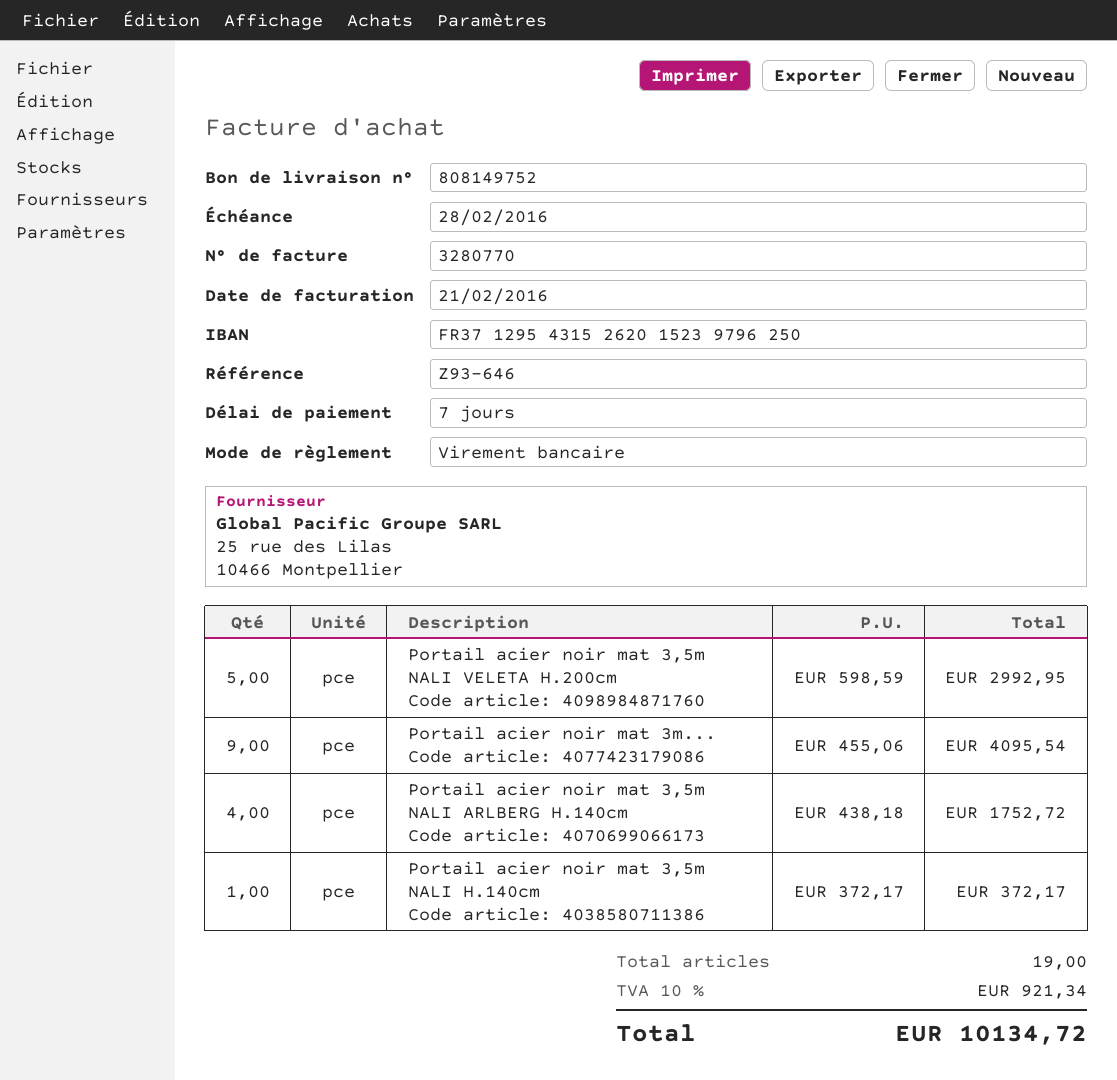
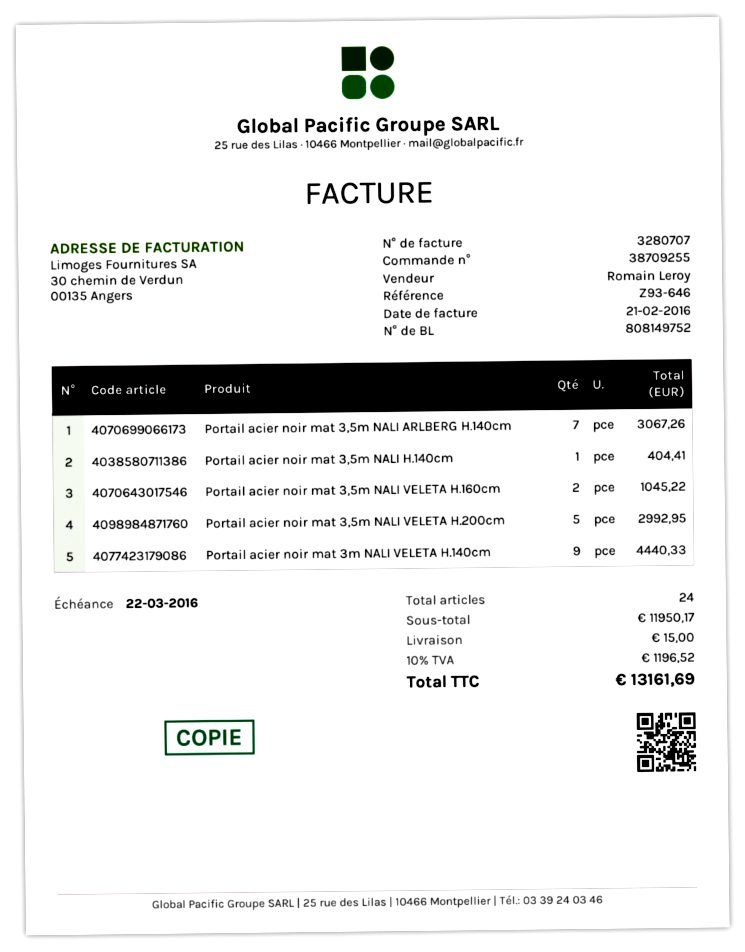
invoice number: 3280770 -> 3280707
due date: 2016-02-28 -> 2016-03-22
Portail acier noir mat 3m...: 9 for 4095.54 -> 9 for 4440.33
Portail acier noir mat 3,5m NALI ARLBERG H.140cm: 4 for 1752.72 -> 7 for 3067.26
Portail acier noir mat 3,5m NALI H.140cm: 1 for 372.17 -> 1 for 404.41
Portail acier noir mat 3,5m NALI VELETA H.160cm: none -> 2 for 1045.22
total quantity: 19 -> 24
shipping: none -> 15.00
tax: 10% = 921.34 -> 10% = 1196.52
total: 10134.72 -> 13161.69

